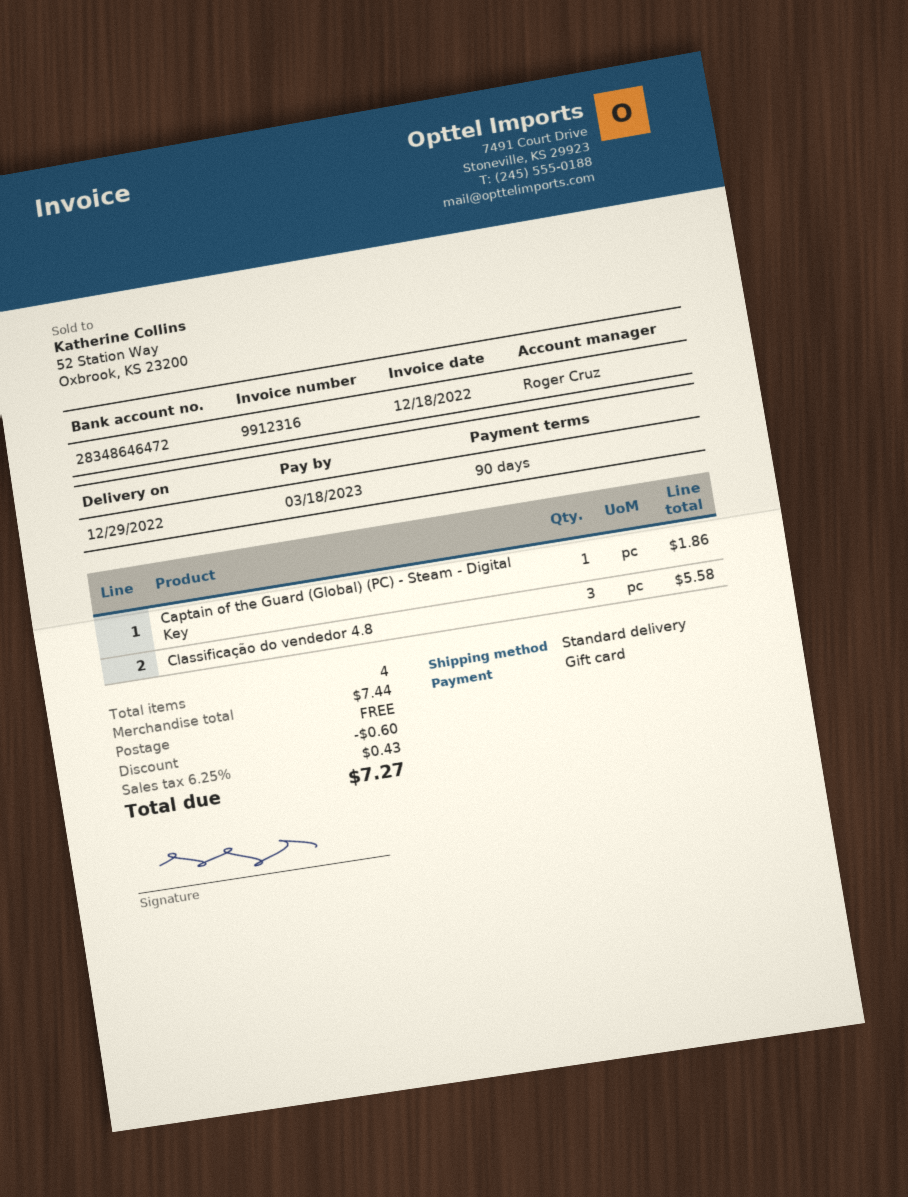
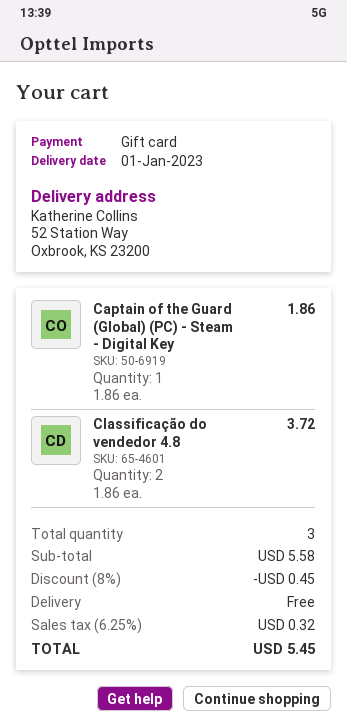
delivery date: 2022-12-29 -> 2023-01-01
Classificação do vendedor 4.8: 3 for 5.58 -> 2 for 3.72
total quantity: 4 -> 3
subtotal: 7.44 -> 5.58
discount: 0.60 -> 0.45
tax: 6.25% = 0.43 -> 6.25% = 0.32
total: 7.27 -> 5.45

